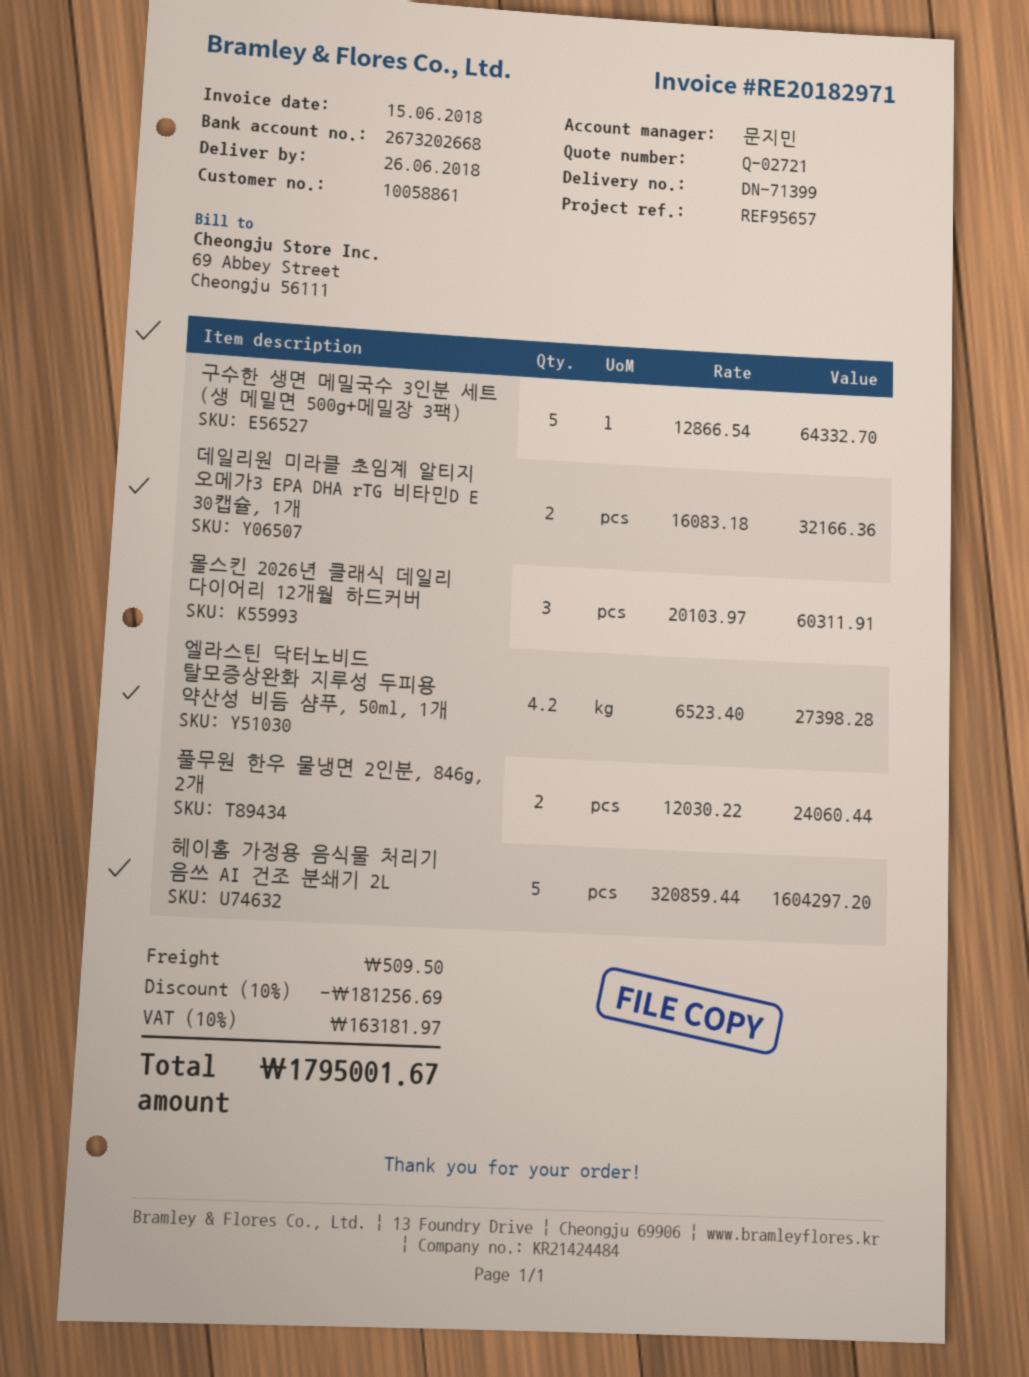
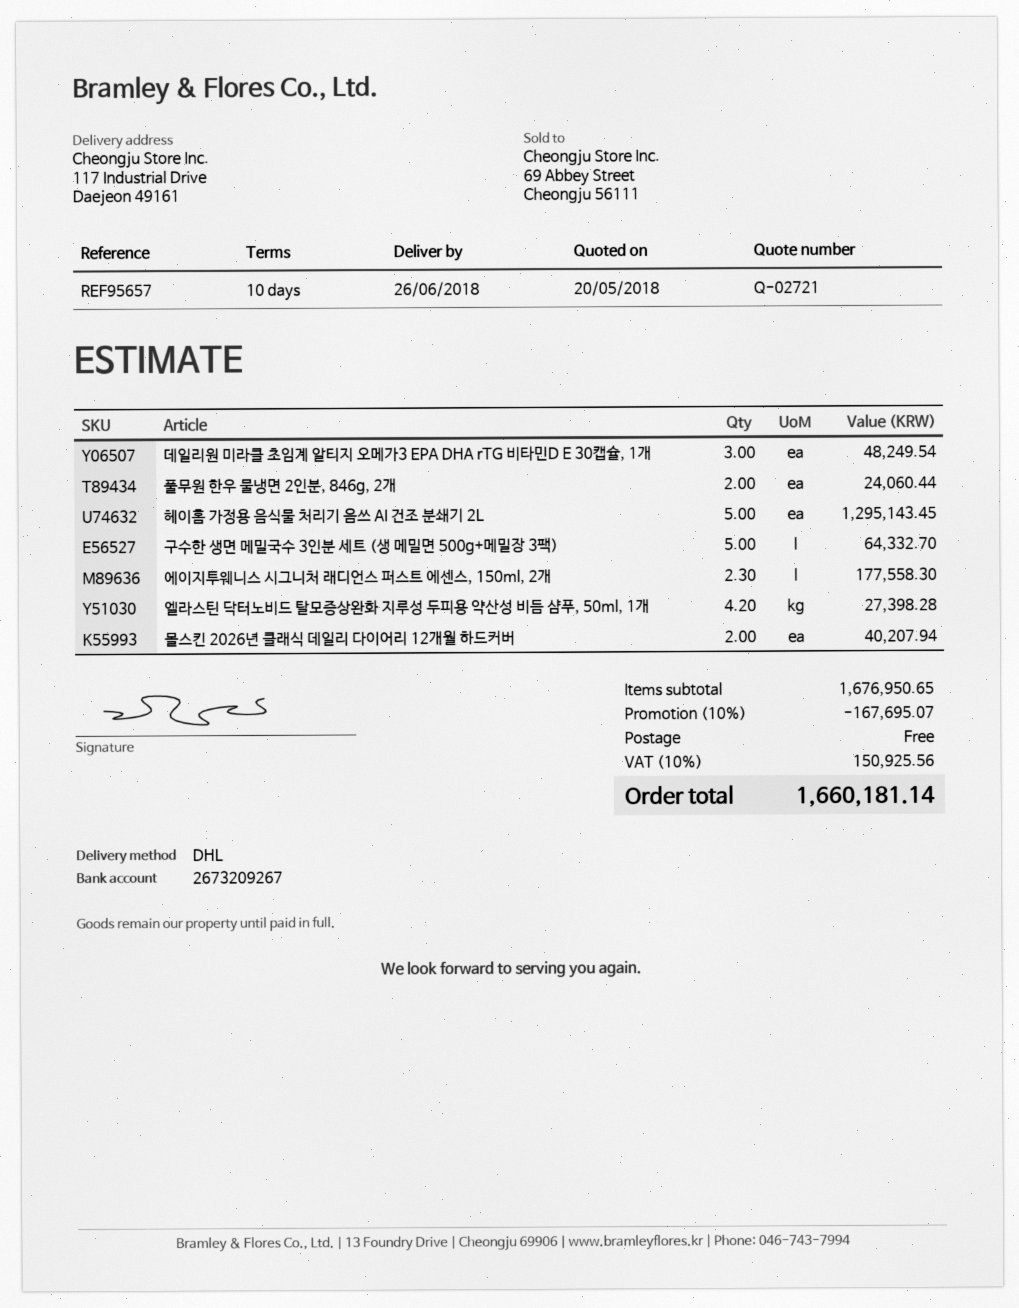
bank account: 2673202668 -> 2673209267
데일리원 미라클 초임계 알티지 오메가3 EPA DHA rTG 비타민D E 30캡슐, 1개: 2 for 32166.36 -> 3 for 48249.54
몰스킨 2026년 클래식 데일리 다이어리 12개월 하드커버: 3 for 60311.91 -> 2 for 40207.94
헤이홈 가정용 음식물 처리기 음쓰 AI 건조 분쇄기 2L: 5 for 1604297.20 -> 5 for 1295143.45
에이지투웨니스 시그니처 래디언스 퍼스트 에센스, 150ml, 2개: none -> 2.3 for 177558.30
discount: 10% = 181256.69 -> 10% = 167695.07
shipping: 509.50 -> 0.00
tax: 10% = 163181.97 -> 10% = 150925.56
total: 1795001.67 -> 1660181.14

